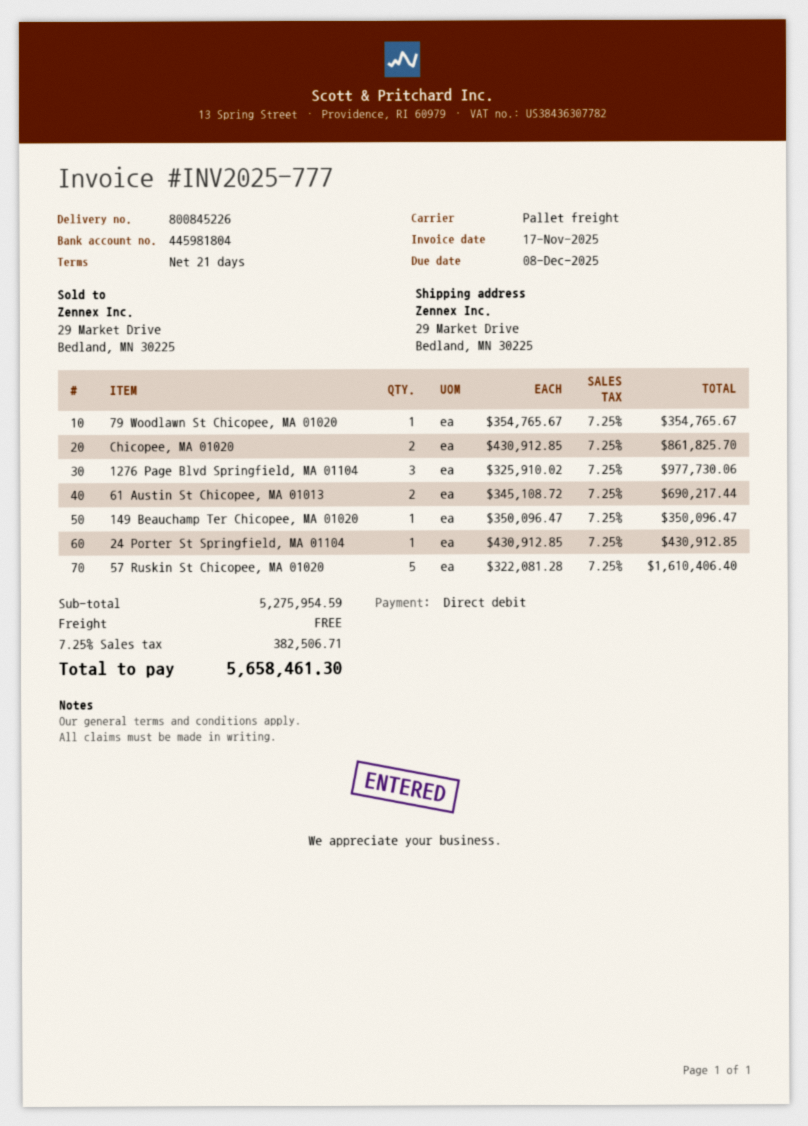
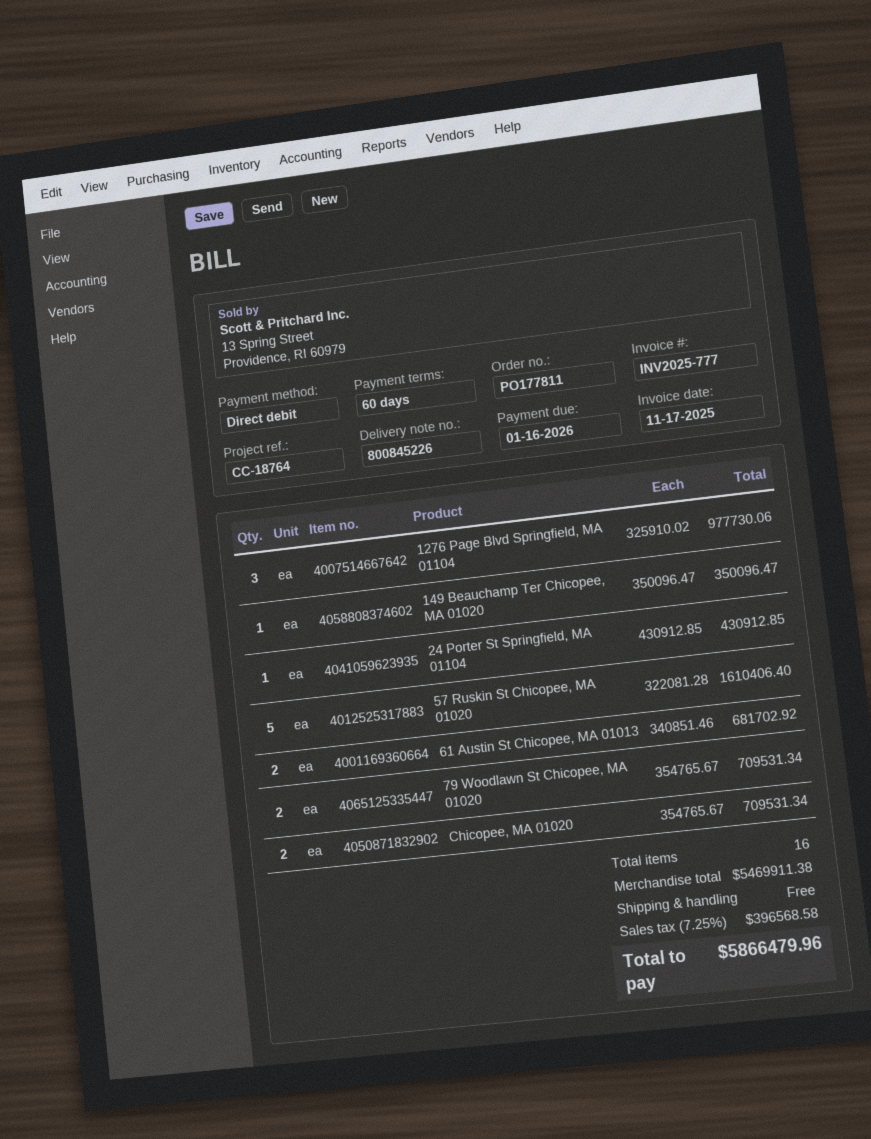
payment terms: 21 days -> 60 days
due date: 2025-12-08 -> 2026-01-16
79 Woodlawn St Chicopee, MA 01020: 1 x 354765.67 = 354765.67 -> 2 x 354765.67 = 709531.34
Chicopee, MA 01020: 2 x 430912.85 = 861825.70 -> 2 x 354765.67 = 709531.34
61 Austin St Chicopee, MA 01013: 2 x 345108.72 = 690217.44 -> 2 x 340851.46 = 681702.92
subtotal: 5275954.59 -> 5469911.38
tax: 7.25% = 382506.71 -> 7.25% = 396568.58
total: 5658461.30 -> 5866479.96

